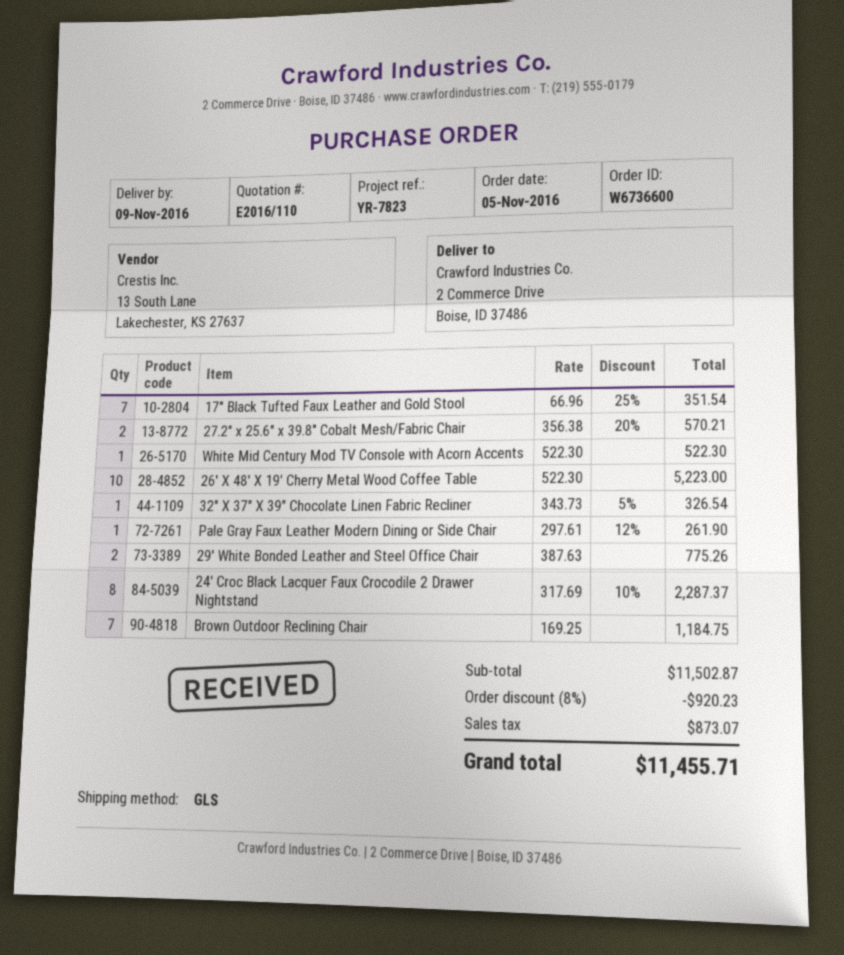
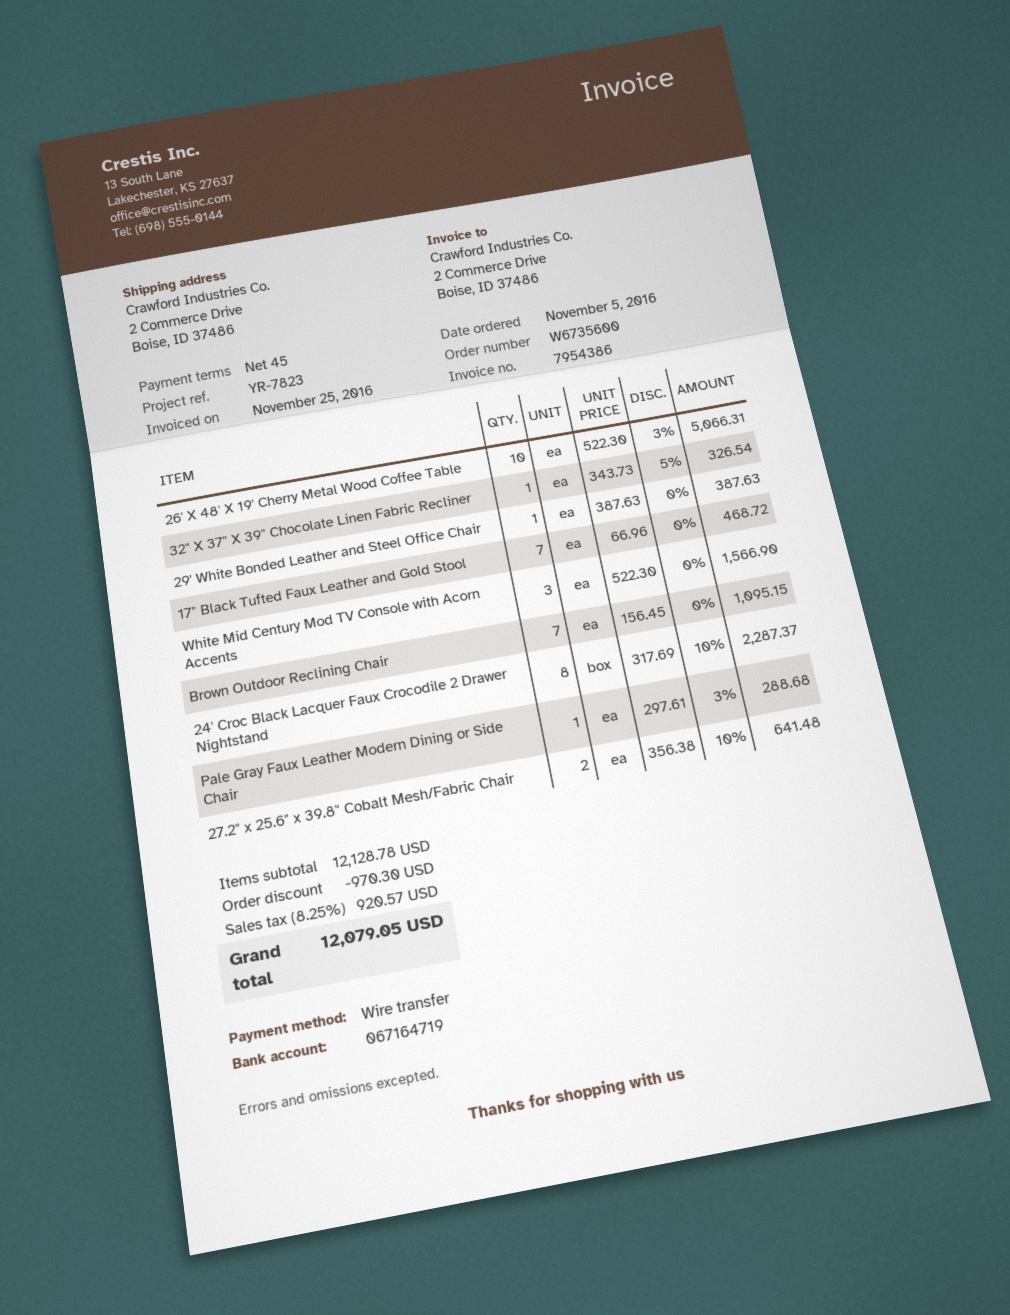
order number: W6736600 -> W6735600
17" Black Tufted Faux Leather and Gold Stool: 7 x 66.96 - 25% = 351.54 -> 7 x 66.96 = 468.72
27.2" x 25.6" x 39.8" Cobalt Mesh/Fabric Chair: 2 x 356.38 - 20% = 570.21 -> 2 x 356.38 - 10% = 641.48
White Mid Century Mod TV Console with Acorn Accents: 1 x 522.30 = 522.30 -> 3 x 522.30 = 1566.90
26' X 48' X 19' Cherry Metal Wood Coffee Table: 10 x 522.30 = 5223.00 -> 10 x 522.30 - 3% = 5066.31
Pale Gray Faux Leather Modern Dining or Side Chair: 1 x 297.61 - 12% = 261.90 -> 1 x 297.61 - 3% = 288.68
29' White Bonded Leather and Steel Office Chair: 2 x 387.63 = 775.26 -> 1 x 387.63 = 387.63
Brown Outdoor Reclining Chair: 7 x 169.25 = 1184.75 -> 7 x 156.45 = 1095.15
subtotal: 11502.87 -> 12128.78
discount: 920.23 -> 970.30
tax: 873.07 -> 920.57
total: 11455.71 -> 12079.05

